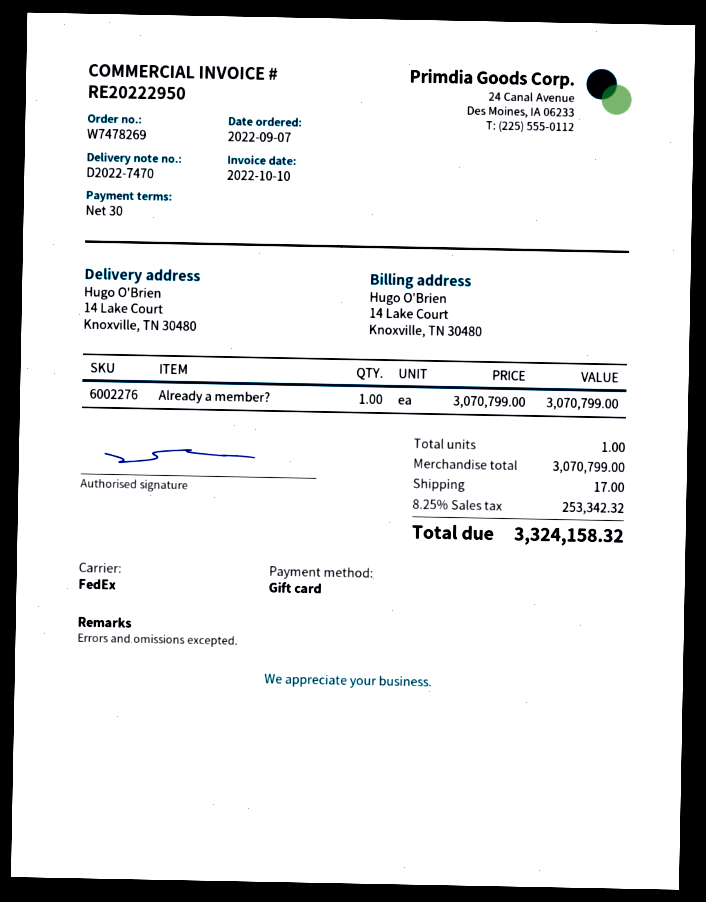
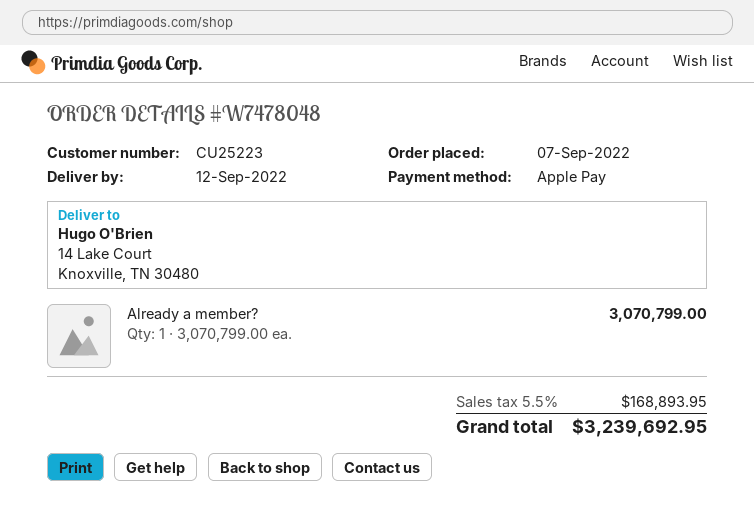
order number: W7478269 -> W7478048
payment method: gift card -> Apple Pay
shipping: 17.00 -> none
tax: 8.25% = 253342.32 -> 5.5% = 168893.95
total: 3324158.32 -> 3239692.95

